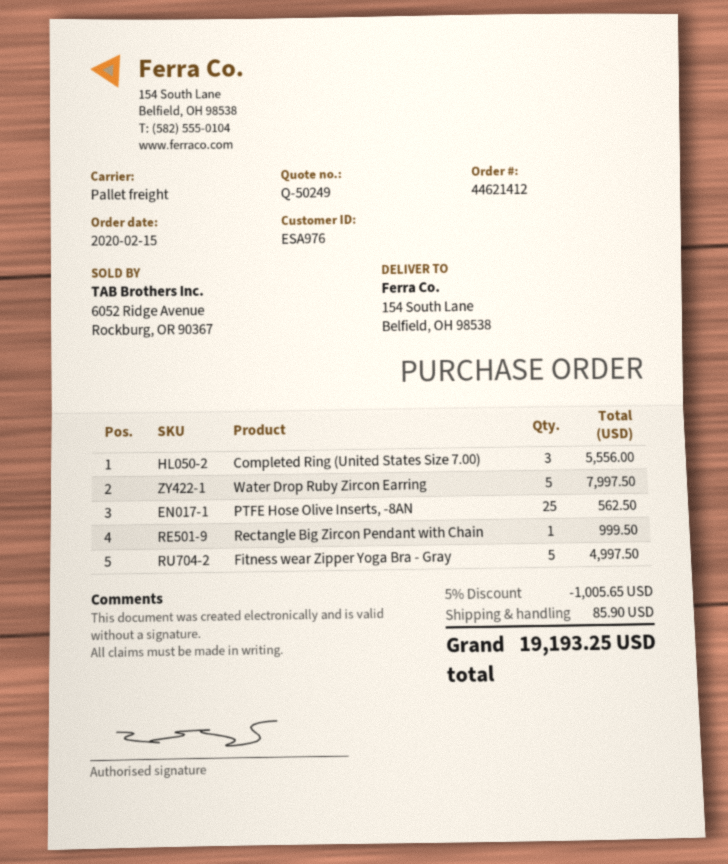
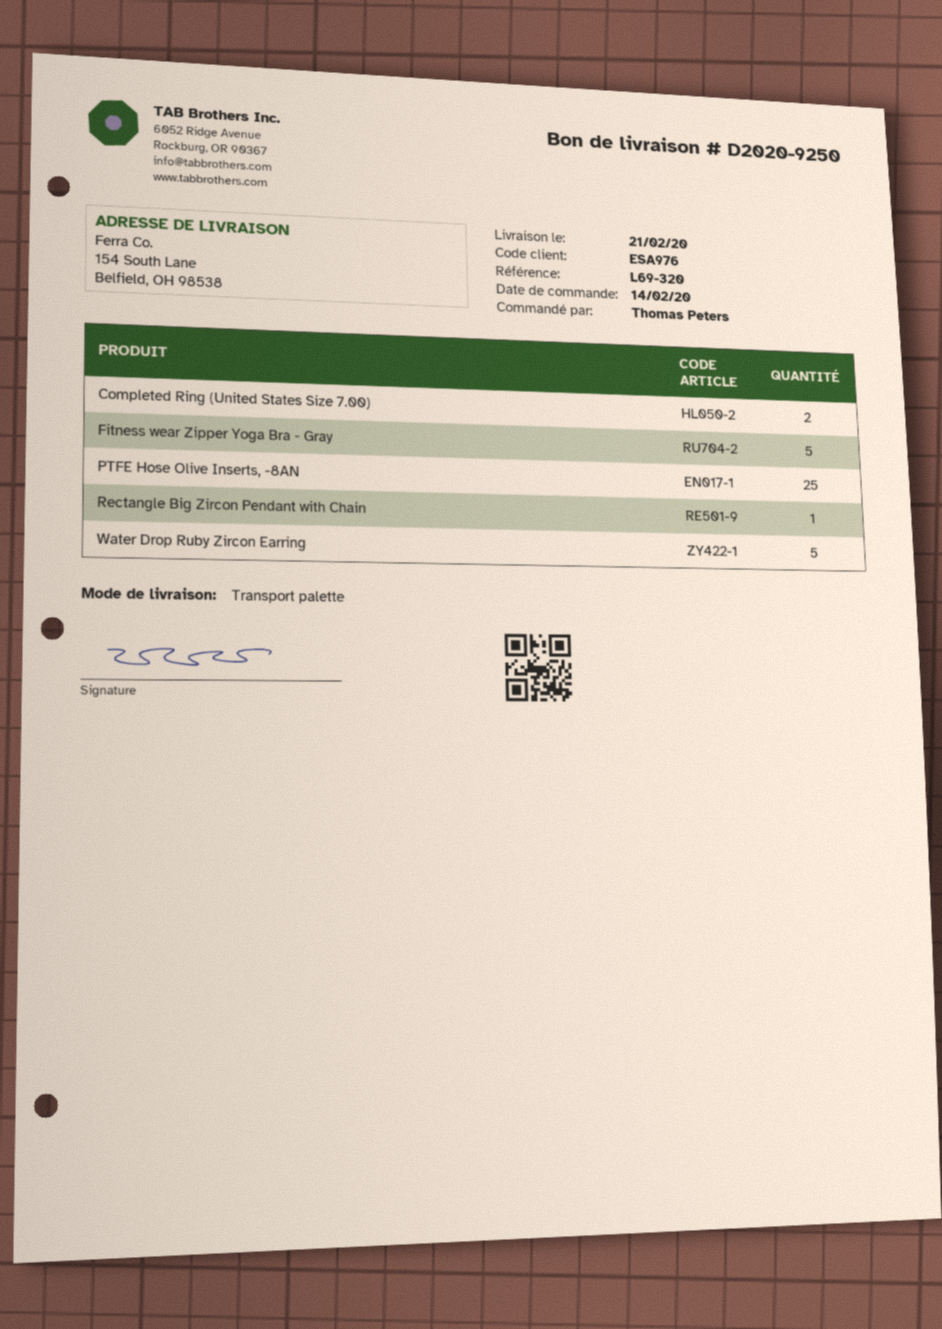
order date: 2020-02-15 -> 2020-02-14
Completed Ring (United States Size 7.00): 3 -> 2

